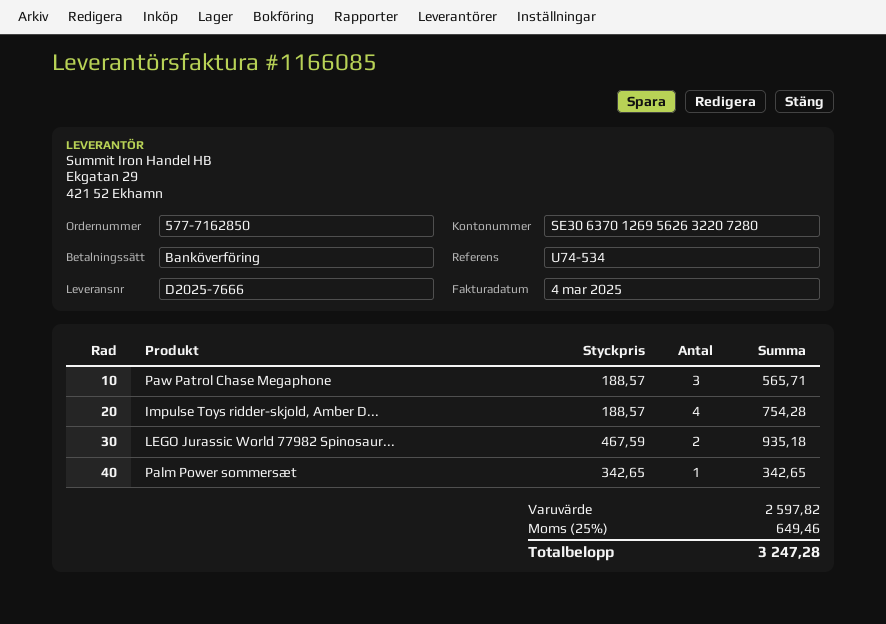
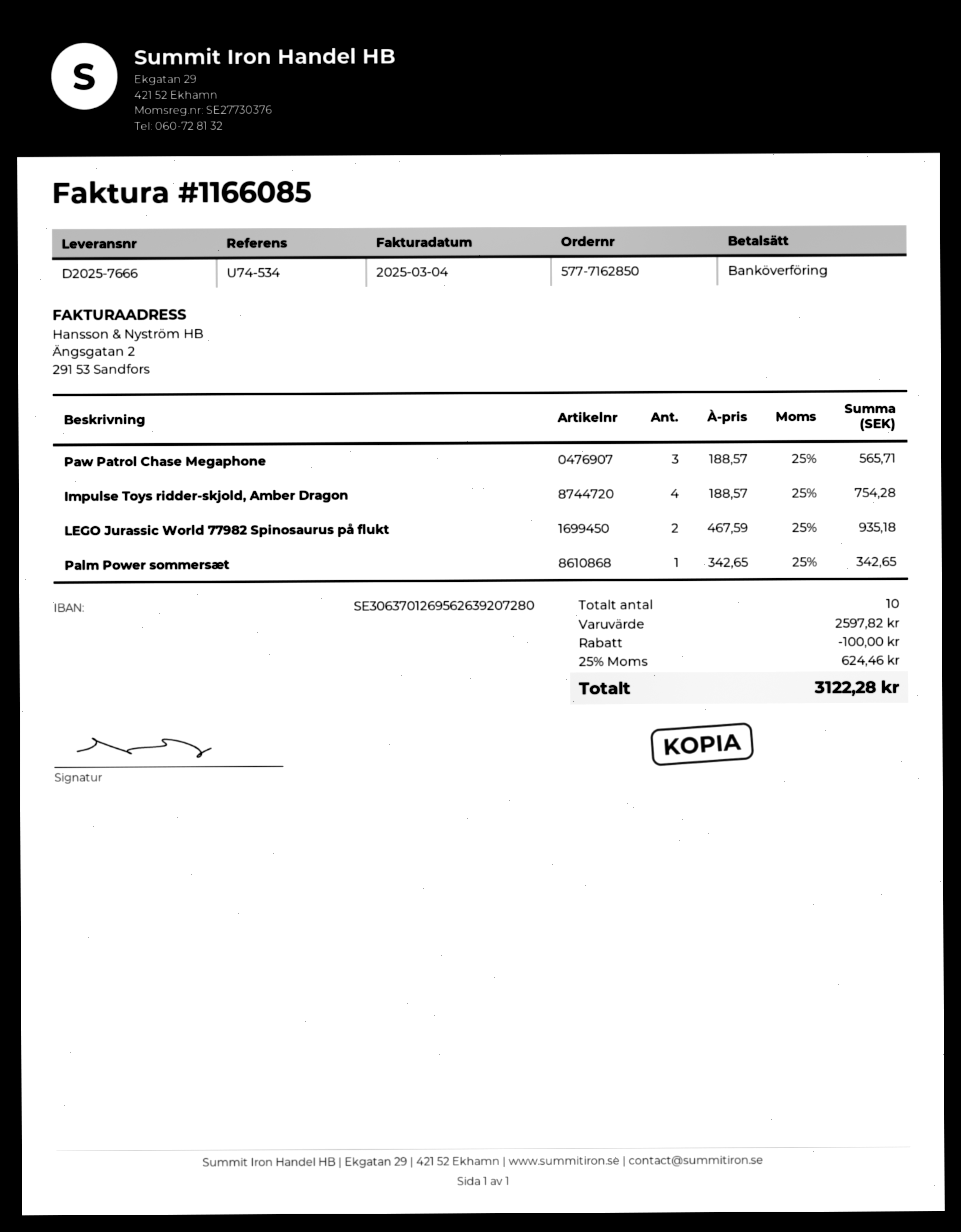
bank account: SE3063701269562632207280 -> SE3063701269562639207280
discount: none -> 100.00
tax: 25% = 649.46 -> 25% = 624.46
total: 3247.28 -> 3122.28

